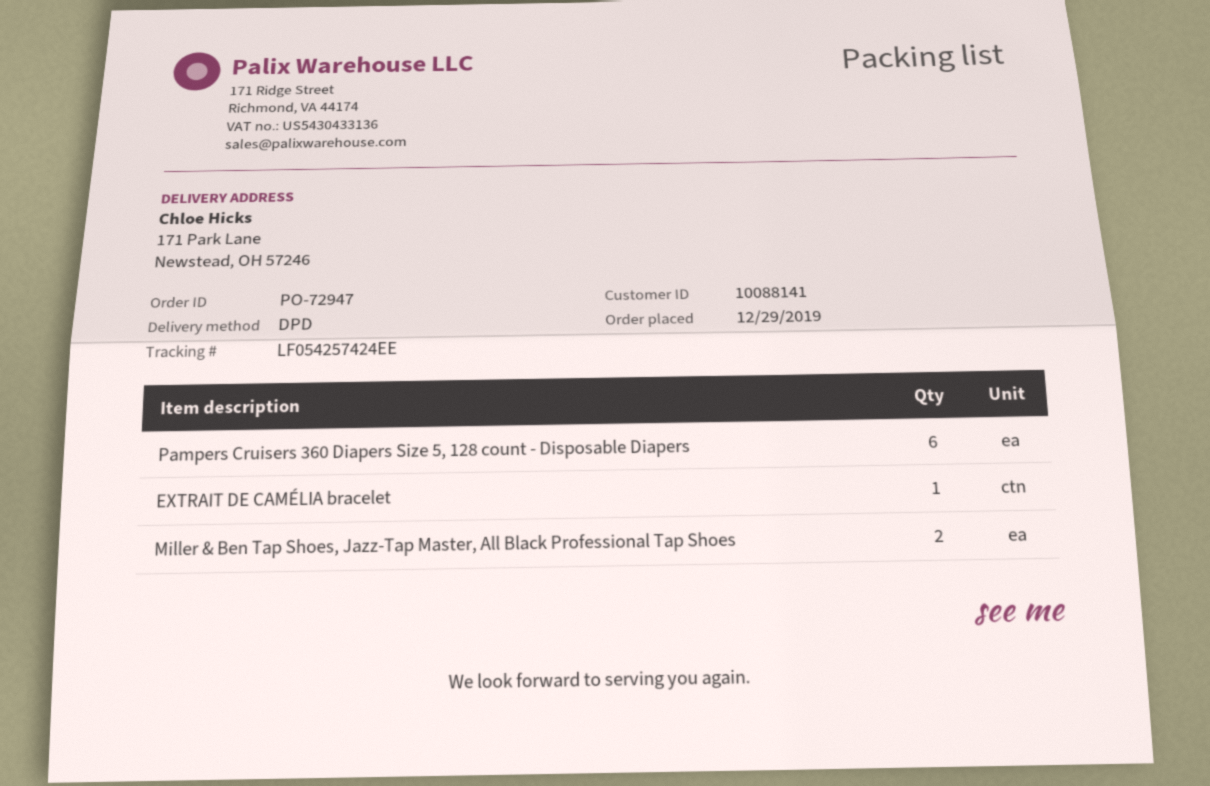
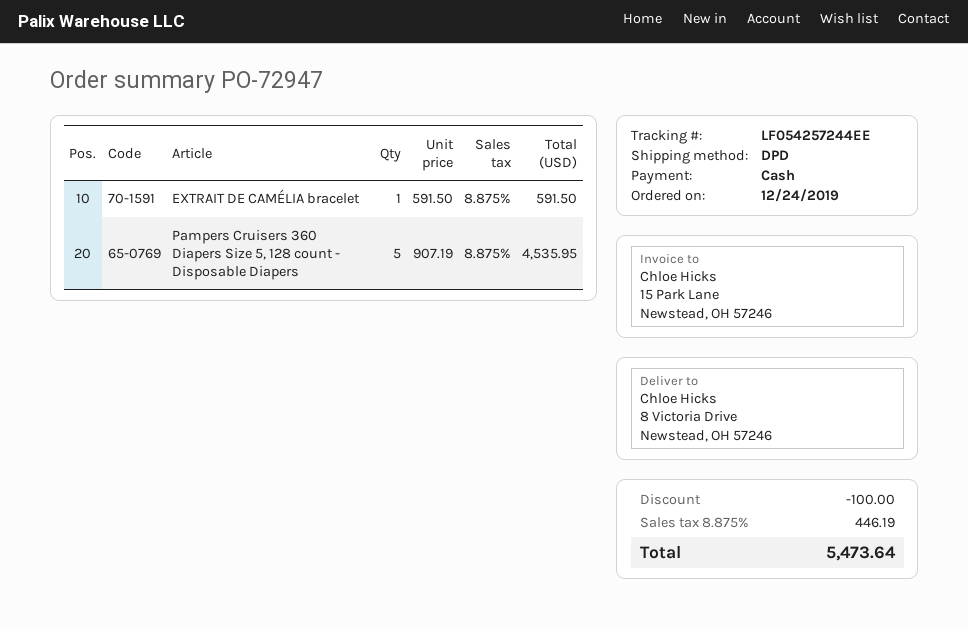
order date: 2019-12-29 -> 2019-12-24
tracking number: LF054257424EE -> LF054257244EE
ship to: 171 Park Lane, Newstead, OH 57246 -> 8 Victoria Drive, Newstead, OH 57246
Pampers Cruisers 360 Diapers Size 5, 128 count - Disposable Diapers: 6 -> 5
Miller & Ben Tap Shoes, Jazz-Tap Master, All Black Professional Tap Shoes: 2 -> none

